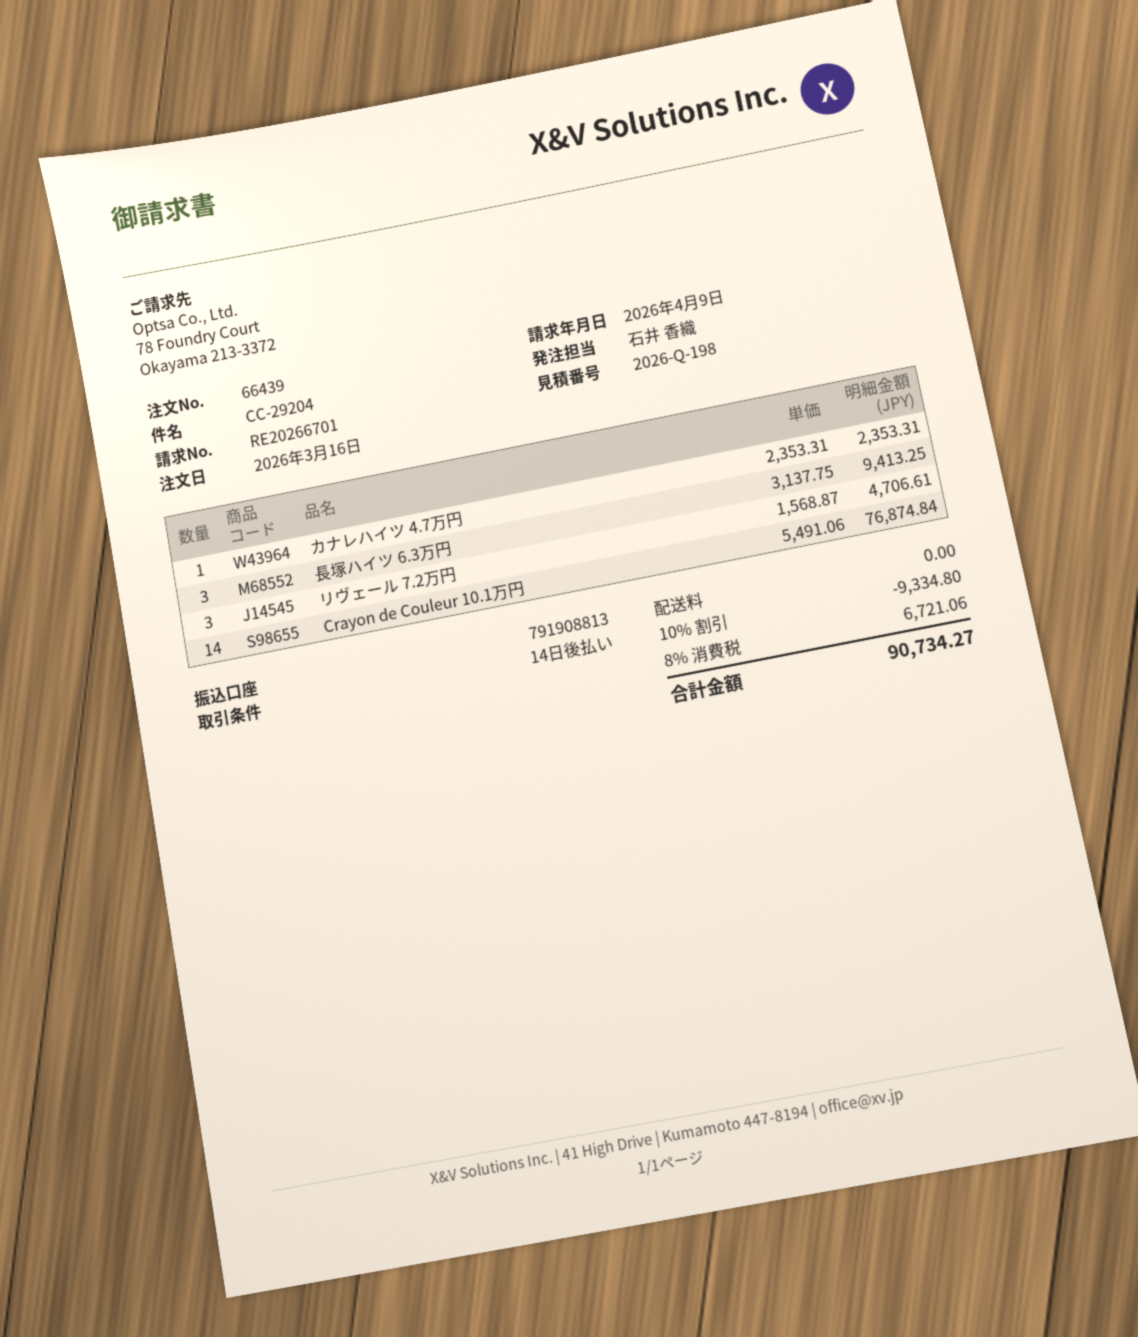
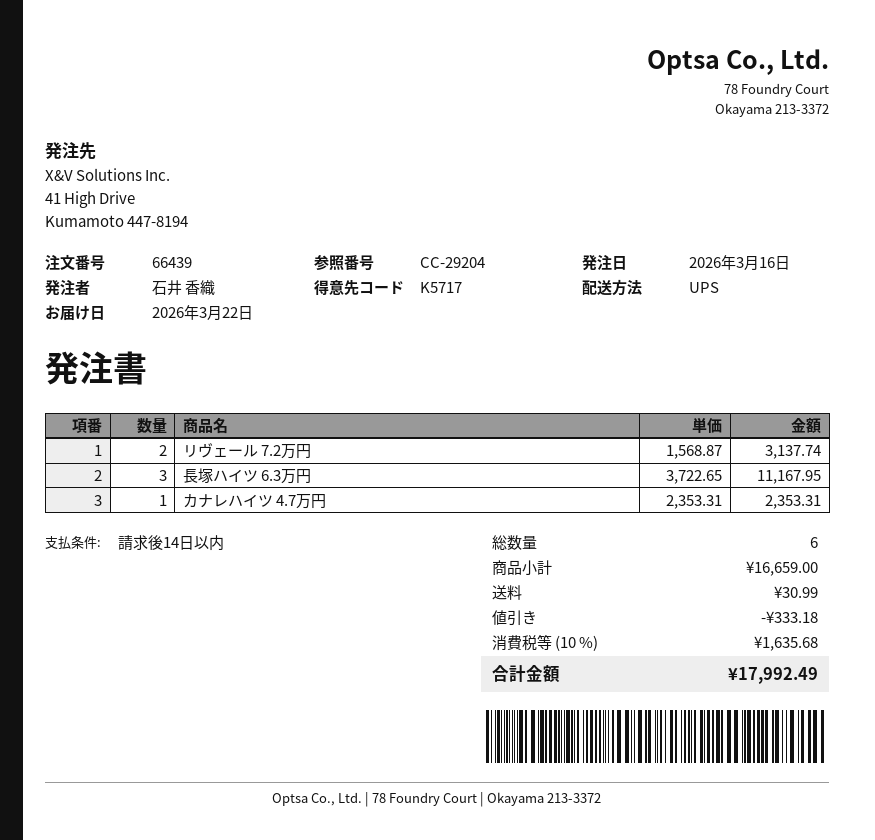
長塚ハイツ 6.3万円: 3 x 3137.75 = 9413.25 -> 3 x 3722.65 = 11167.95
リヴェール 7.2万円: 3 x 1568.87 = 4706.61 -> 2 x 1568.87 = 3137.74
Crayon de Couleur 10.1万円: 14 x 5491.06 = 76874.84 -> none
discount: 9334.80 -> 333.18
shipping: 0.00 -> 30.99
tax: 8% = 6721.06 -> 10% = 1635.68
total: 90734.27 -> 17992.49

